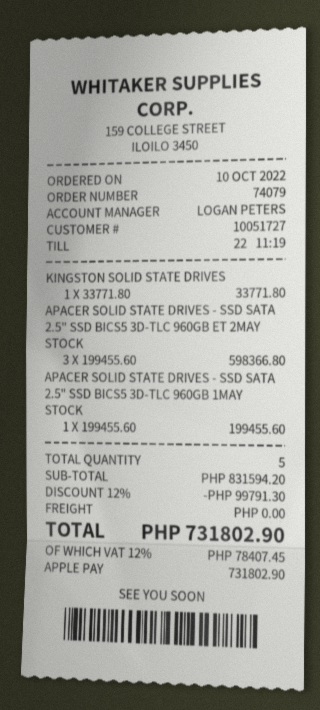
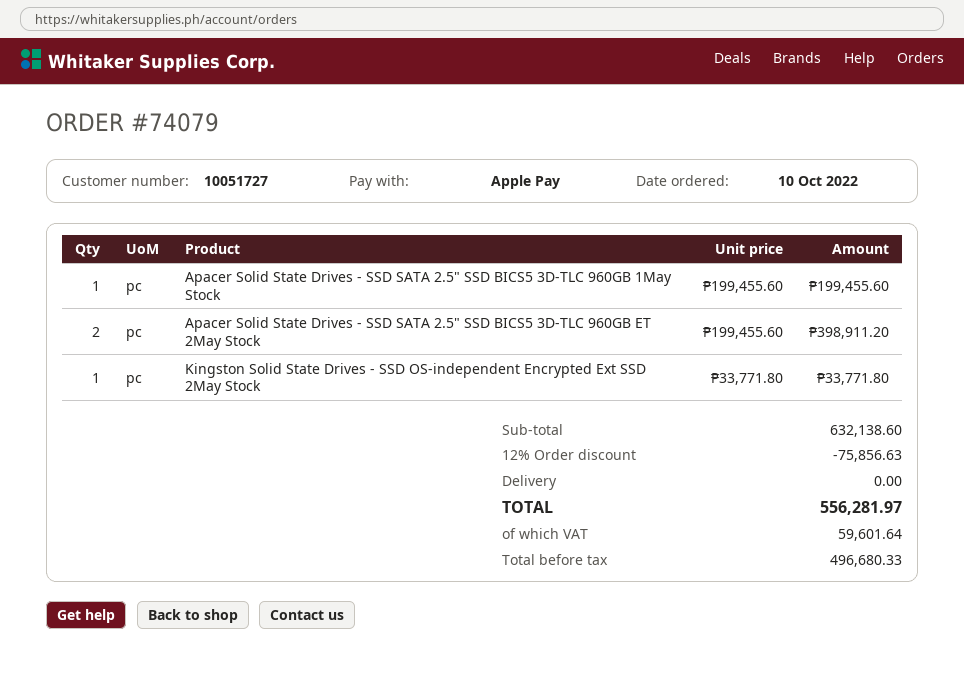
APACER SOLID STATE DRIVES - SSD SATA 2.5" SSD BICS5 3D-TLC 960GB ET 2MAY STOCK: 3 x 199455.60 = 598366.80 -> 2 x 199455.60 = 398911.20
subtotal: 831594.20 -> 632138.60
discount: 12% = 99791.30 -> 12% = 75856.63
tax: 78407.45 -> 59601.64
total: 731802.90 -> 556281.97

